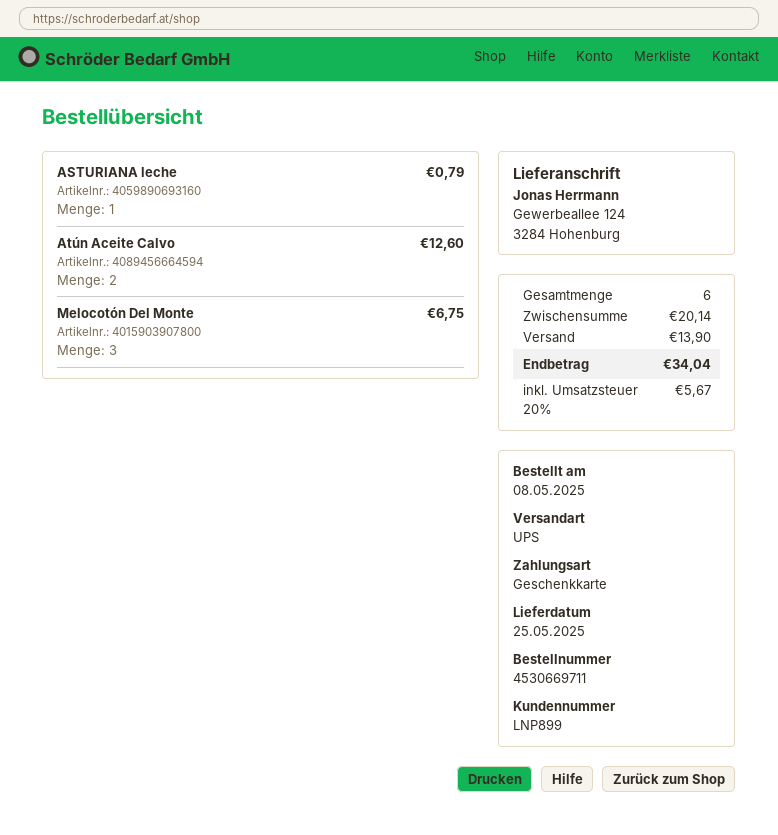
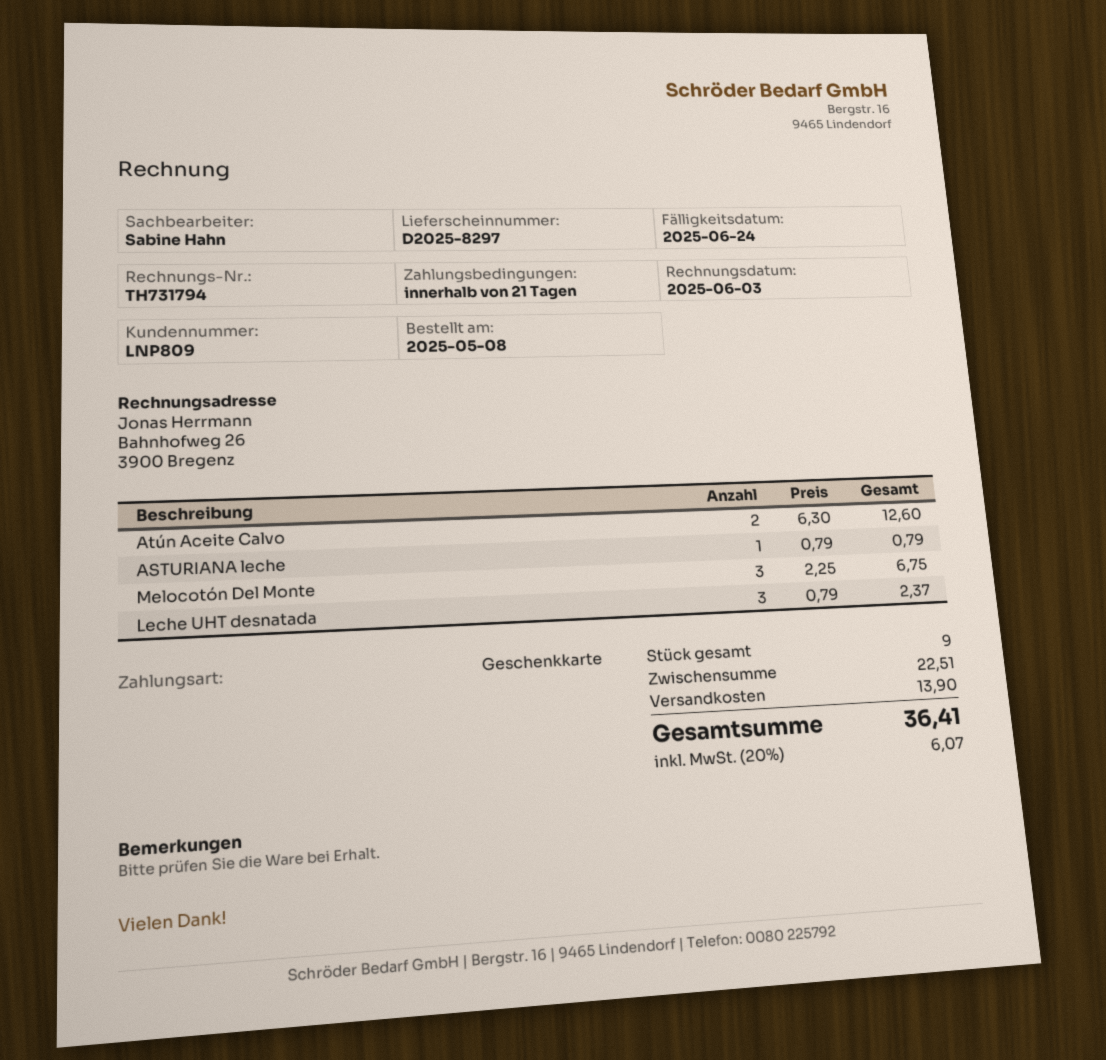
customer number: LNP899 -> LNP809
Leche UHT desnatada: none -> 3 for 2.37
total quantity: 6 -> 9
subtotal: 20.14 -> 22.51
tax: 20% = 5.67 -> 20% = 6.07
total: 34.04 -> 36.41

